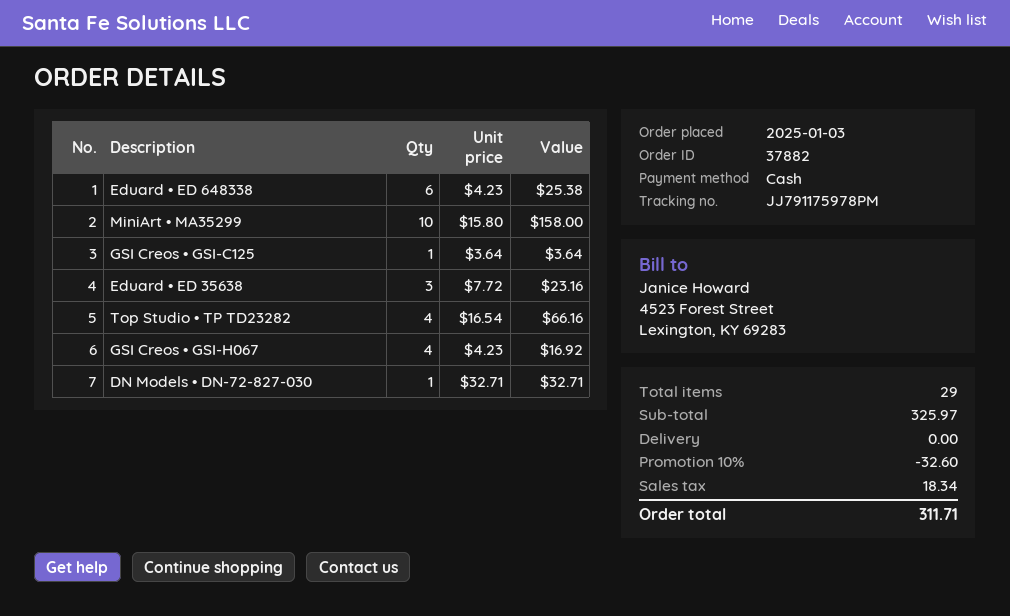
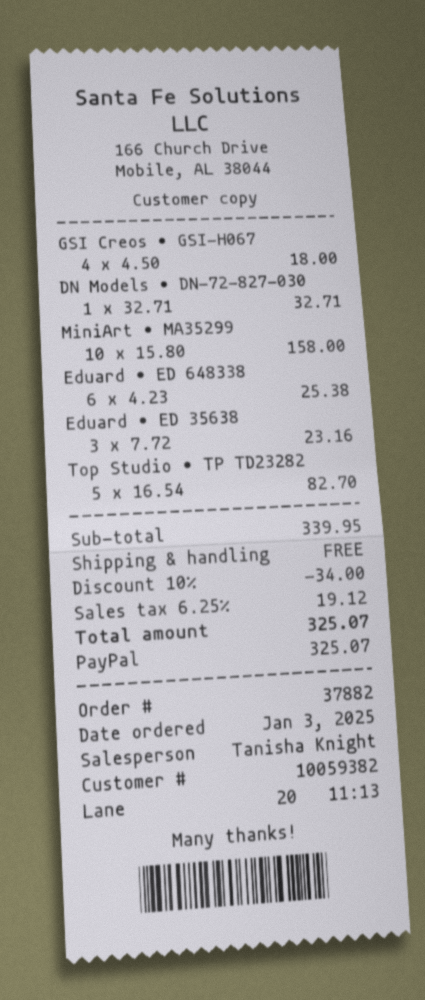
payment method: cash -> PayPal
GSI Creos • GSI-C125: 1 x 3.64 = 3.64 -> none
Top Studio • TP TD23282: 4 x 16.54 = 66.16 -> 5 x 16.54 = 82.70
GSI Creos • GSI-H067: 4 x 4.23 = 16.92 -> 4 x 4.50 = 18.00
subtotal: 325.97 -> 339.95
discount: 10% = 32.60 -> 10% = 34.00
tax: 18.34 -> 19.12
total: 311.71 -> 325.07

